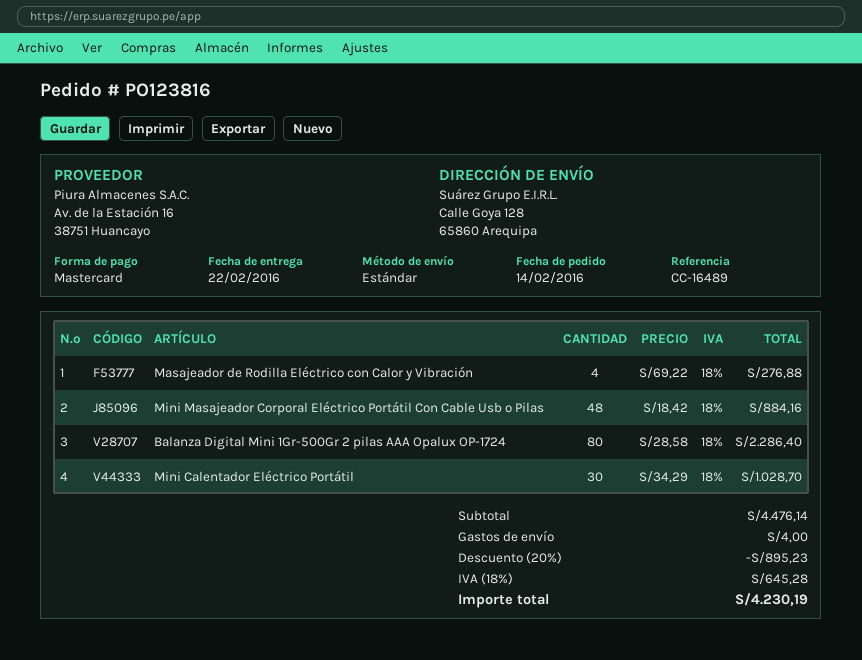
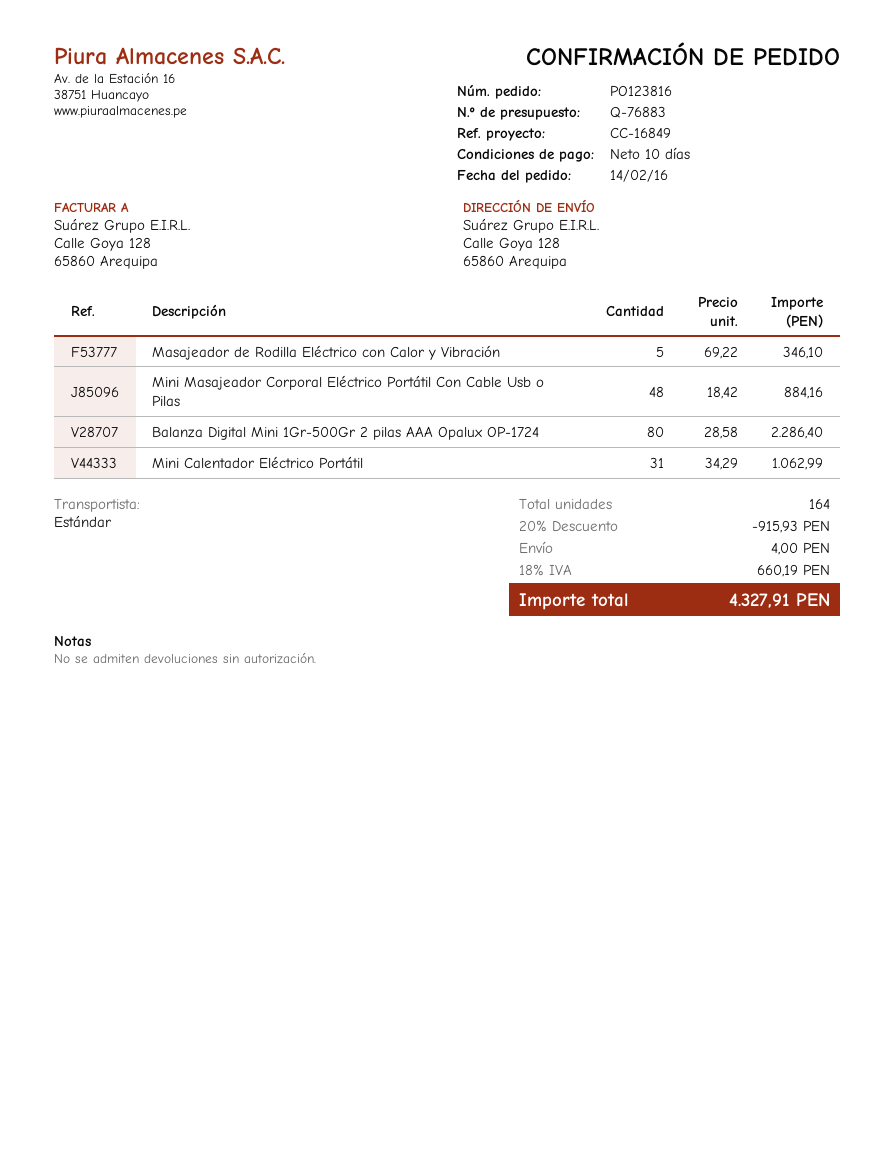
reference: CC-16489 -> CC-16849
Masajeador de Rodilla Eléctrico con Calor y Vibración: 4 x 69.22 = 276.88 -> 5 x 69.22 = 346.10
Mini Calentador Eléctrico Portátil: 30 x 34.29 = 1028.70 -> 31 x 34.29 = 1062.99
discount: 20% = 895.23 -> 20% = 915.93
tax: 18% = 645.28 -> 18% = 660.19
total: 4230.19 -> 4327.91

